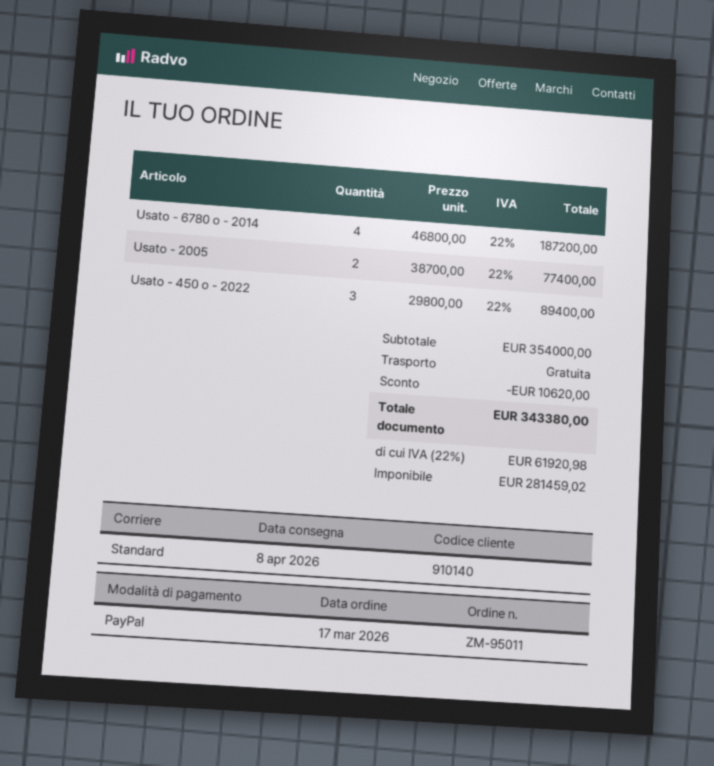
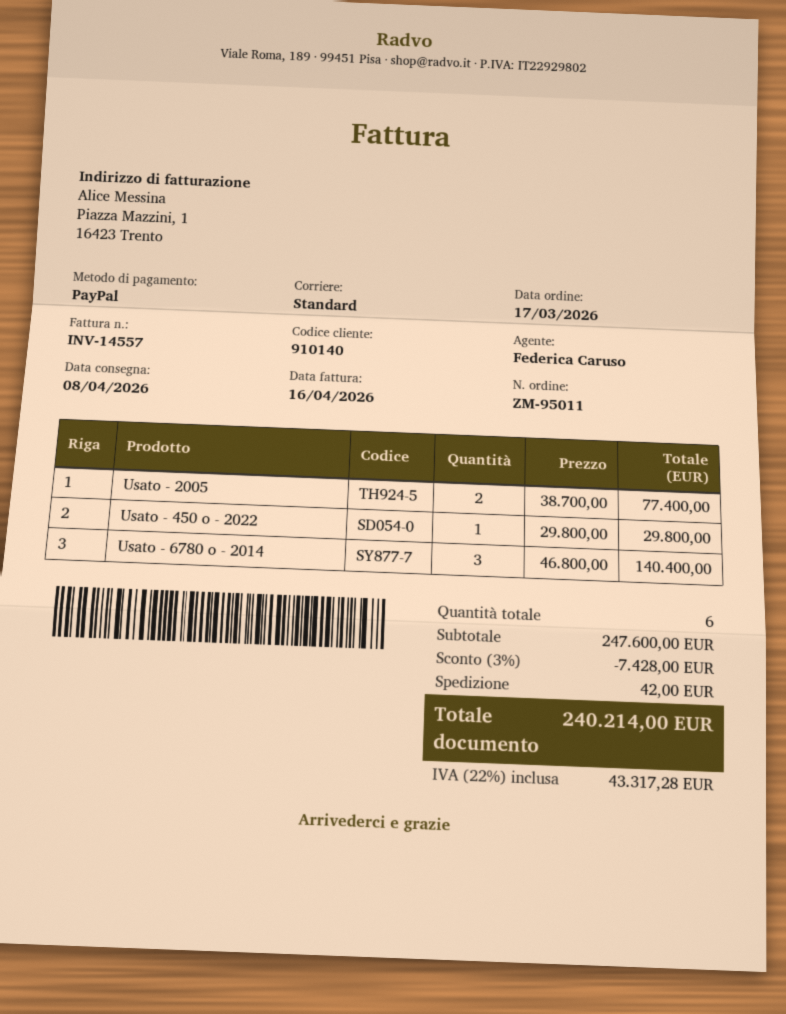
Usato - 6780 o - 2014: 4 x 46800.00 = 187200.00 -> 3 x 46800.00 = 140400.00
Usato - 450 o - 2022: 3 x 29800.00 = 89400.00 -> 1 x 29800.00 = 29800.00
subtotal: 354000.00 -> 247600.00
discount: 10620.00 -> 7428.00
shipping: 0.00 -> 42.00
tax: 22% = 61920.98 -> 22% = 43317.28
total: 343380.00 -> 240214.00

